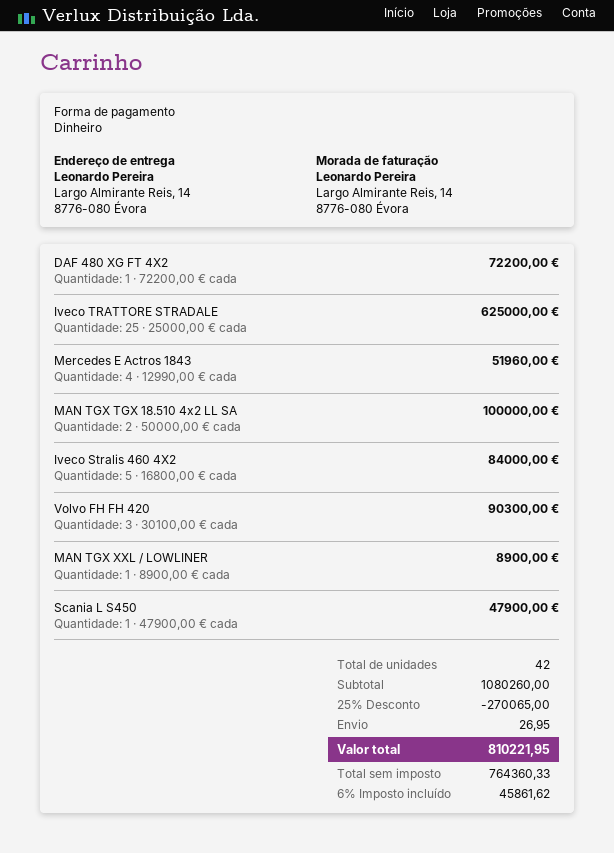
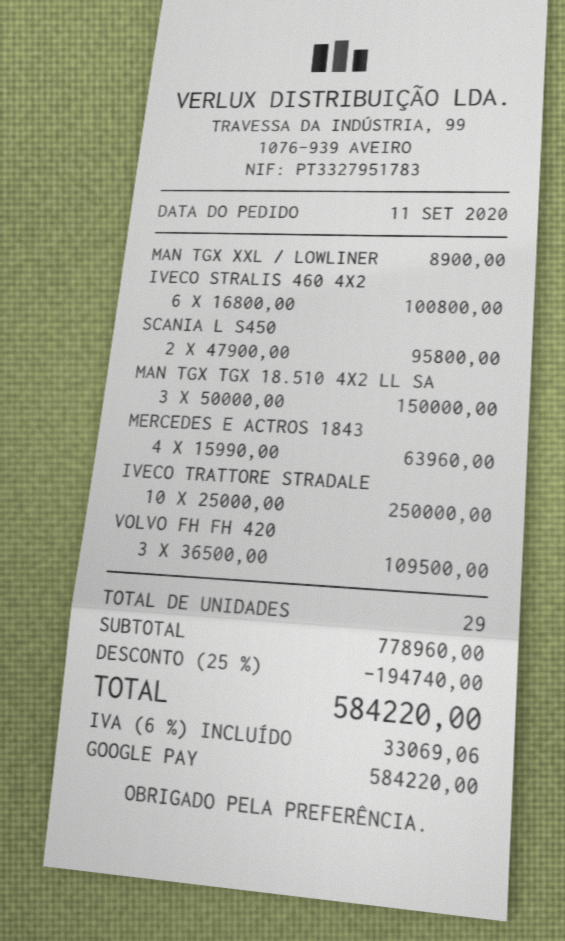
payment method: cash -> Google Pay
DAF 480 XG FT 4X2: 1 x 72200.00 = 72200.00 -> none
Iveco TRATTORE STRADALE: 25 x 25000.00 = 625000.00 -> 10 x 25000.00 = 250000.00
Mercedes E Actros 1843: 4 x 12990.00 = 51960.00 -> 4 x 15990.00 = 63960.00
MAN TGX TGX 18.510 4x2 LL SA: 2 x 50000.00 = 100000.00 -> 3 x 50000.00 = 150000.00
Iveco Stralis 460 4X2: 5 x 16800.00 = 84000.00 -> 6 x 16800.00 = 100800.00
Volvo FH FH 420: 3 x 30100.00 = 90300.00 -> 3 x 36500.00 = 109500.00
Scania L S450: 1 x 47900.00 = 47900.00 -> 2 x 47900.00 = 95800.00
total quantity: 42 -> 29
subtotal: 1080260.00 -> 778960.00
discount: 25% = 270065.00 -> 25% = 194740.00
shipping: 26.95 -> none
tax: 6% = 45861.62 -> 6% = 33069.06
total: 810221.95 -> 584220.00

